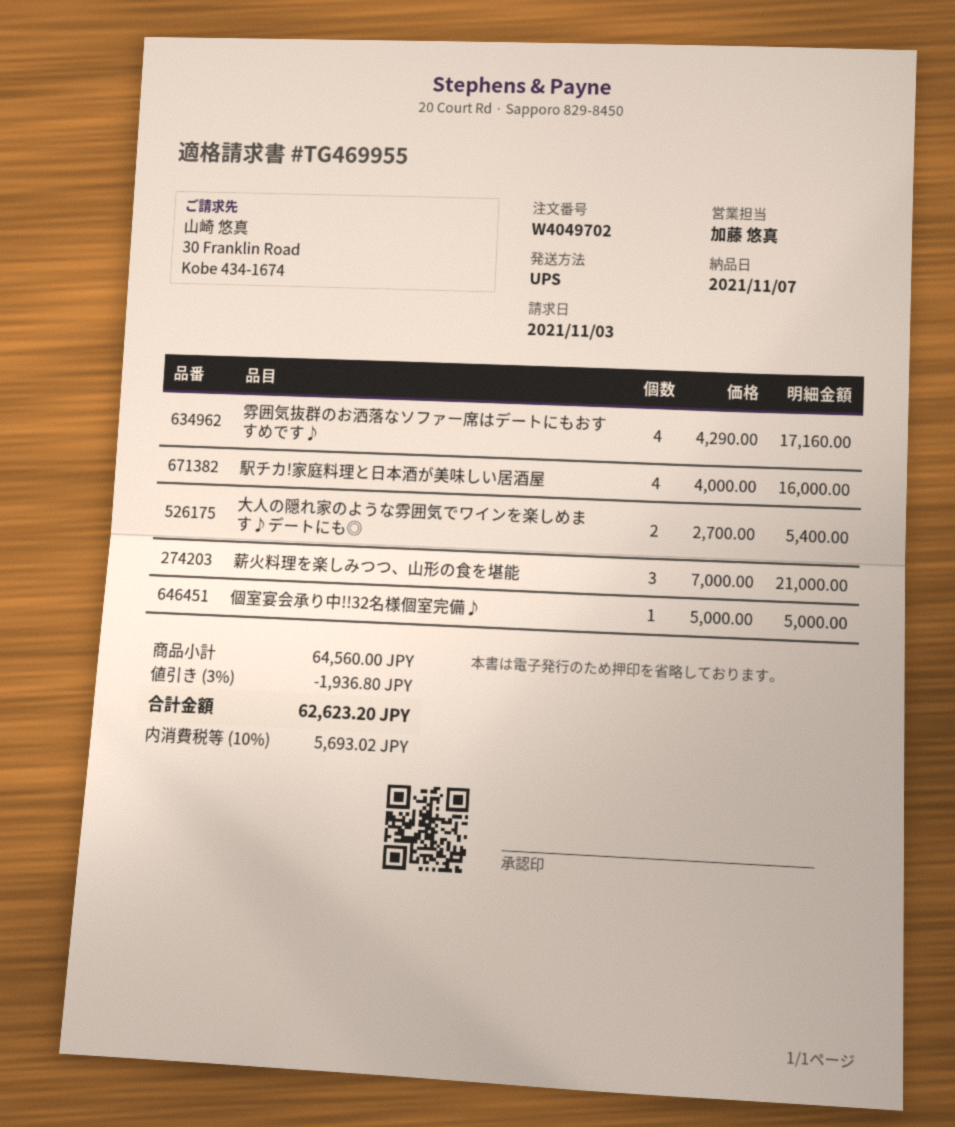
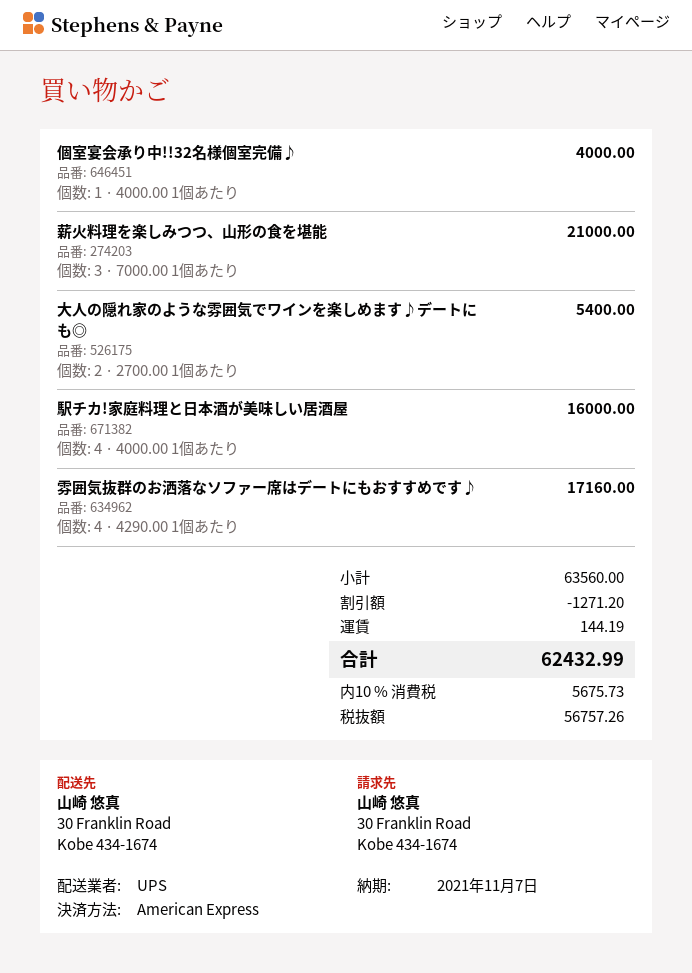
個室宴会承り中!!32名様個室完備♪: 1 x 5000.00 = 5000.00 -> 1 x 4000.00 = 4000.00
subtotal: 64560.00 -> 63560.00
discount: 1936.80 -> 1271.20
shipping: none -> 144.19
tax: 10% = 5693.02 -> 10% = 5675.73
total: 62623.20 -> 62432.99

